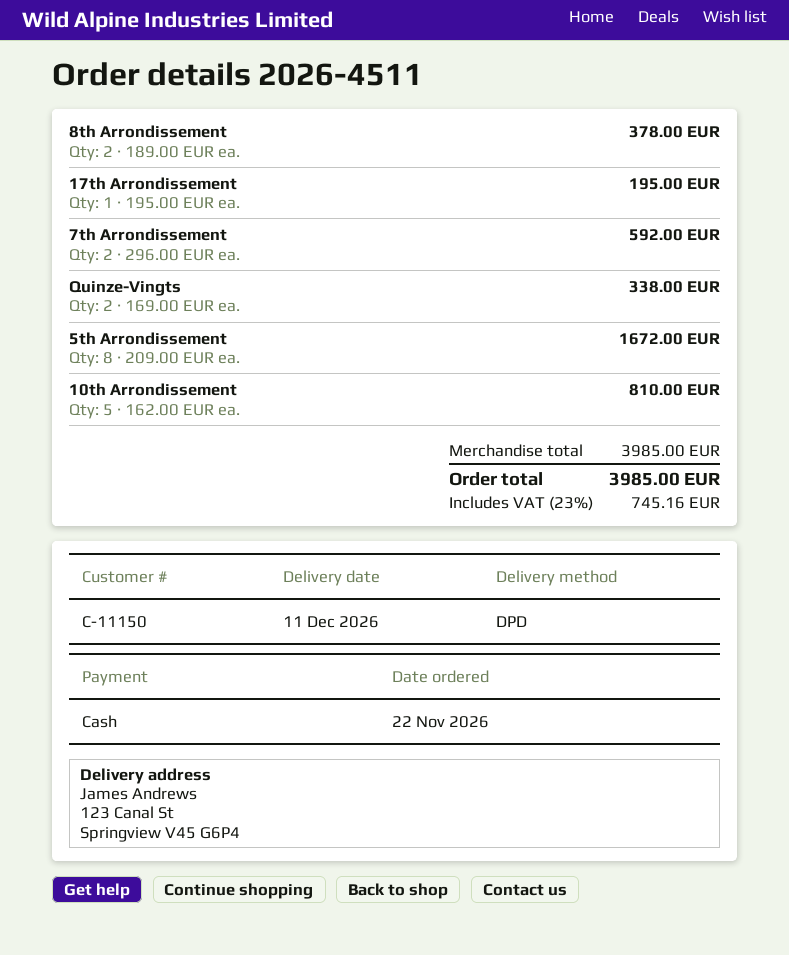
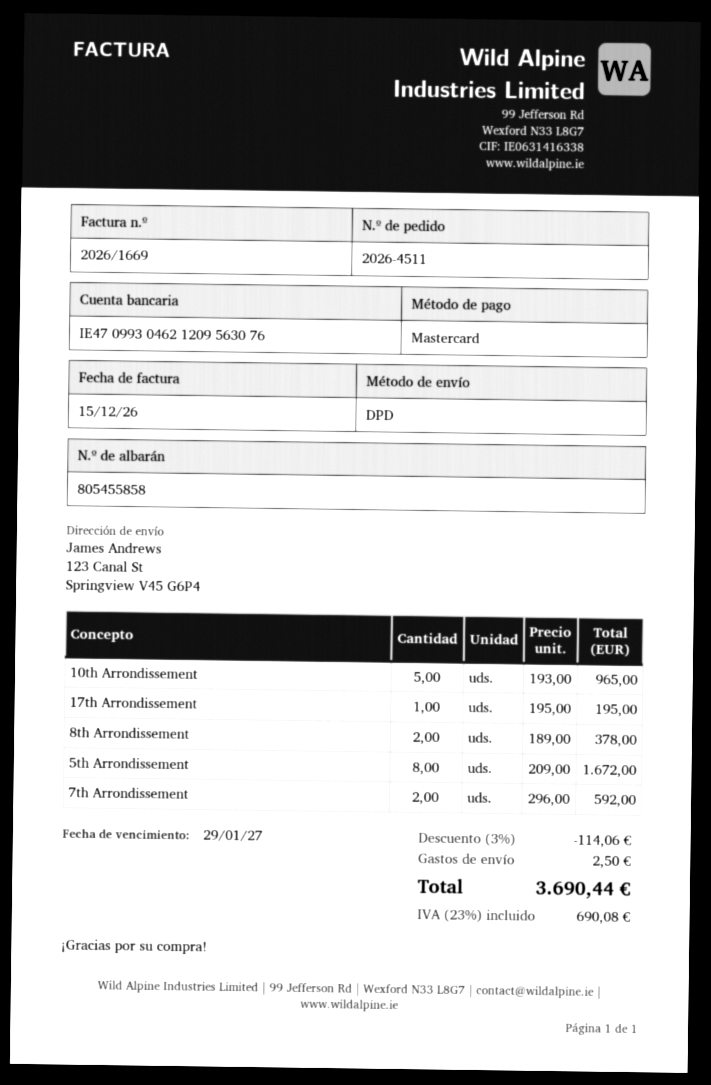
payment method: cash -> Mastercard
Quinze-Vingts: 2 x 169.00 = 338.00 -> none
10th Arrondissement: 5 x 162.00 = 810.00 -> 5 x 193.00 = 965.00
discount: none -> 3% = 114.06
shipping: none -> 2.50
tax: 23% = 745.16 -> 23% = 690.08
total: 3985.00 -> 3690.44

